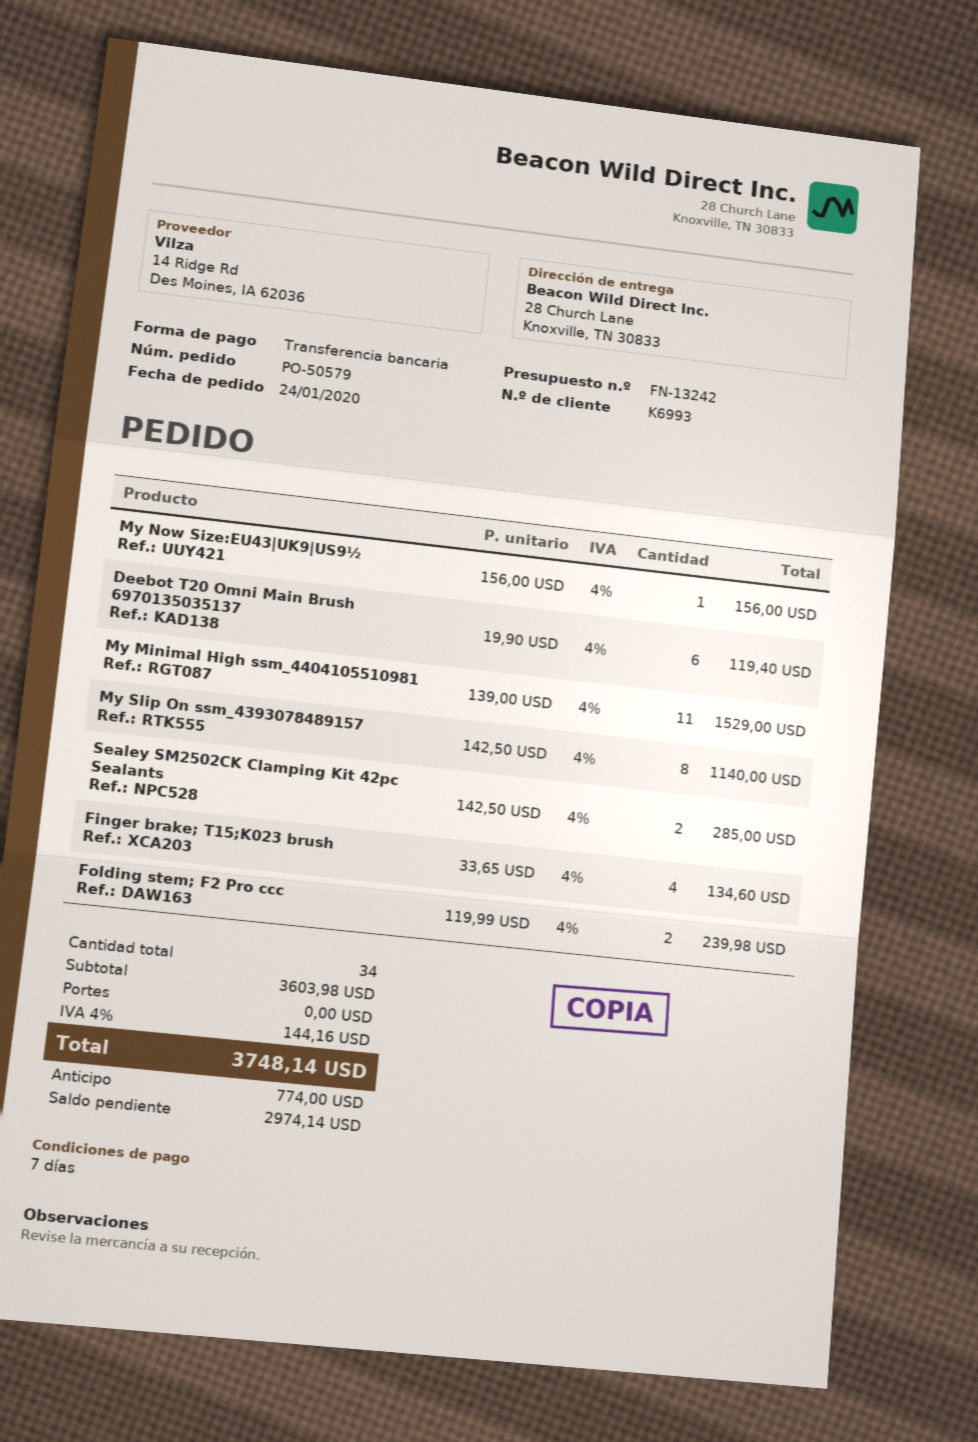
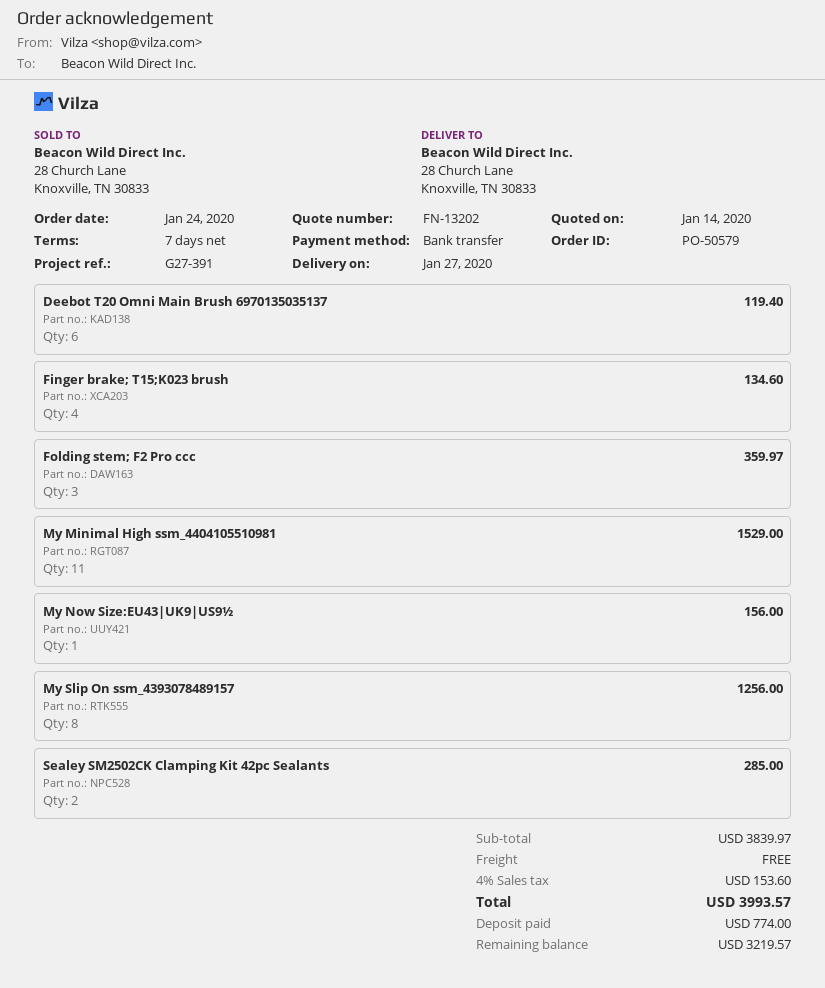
quote number: FN-13242 -> FN-13202
My Slip On ssm_4393078489157: 8 for 1140.00 -> 8 for 1256.00
Folding stem; F2 Pro ccc: 2 for 239.98 -> 3 for 359.97
subtotal: 3603.98 -> 3839.97
tax: 4% = 144.16 -> 4% = 153.60
total: 3748.14 -> 3993.57
balance: 2974.14 -> 3219.57

